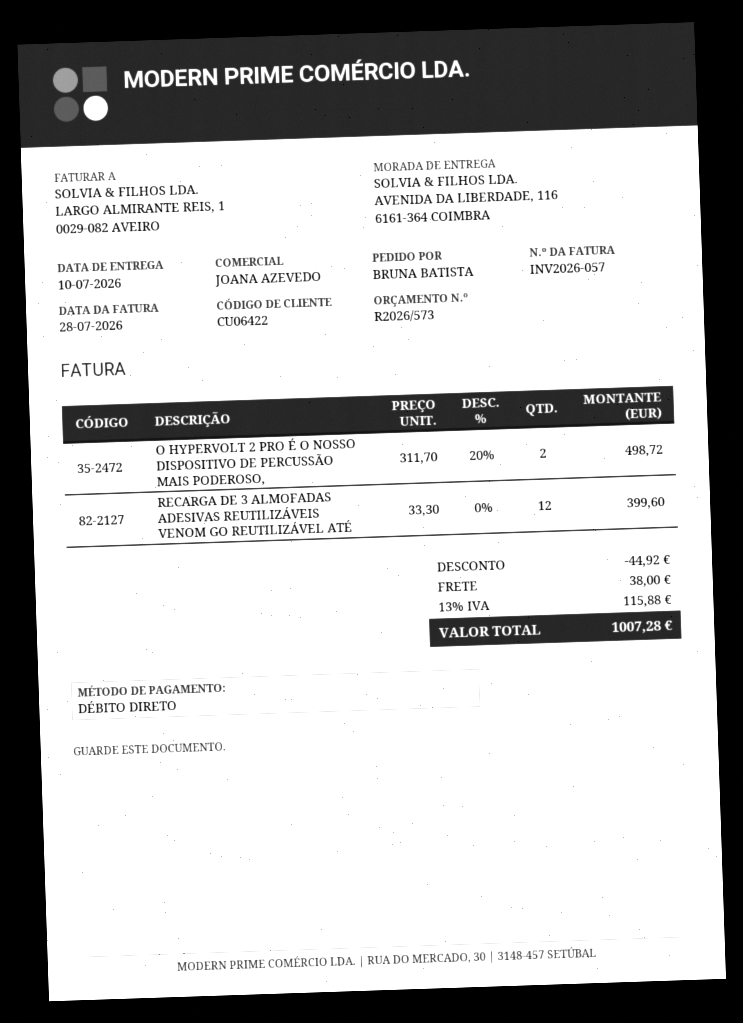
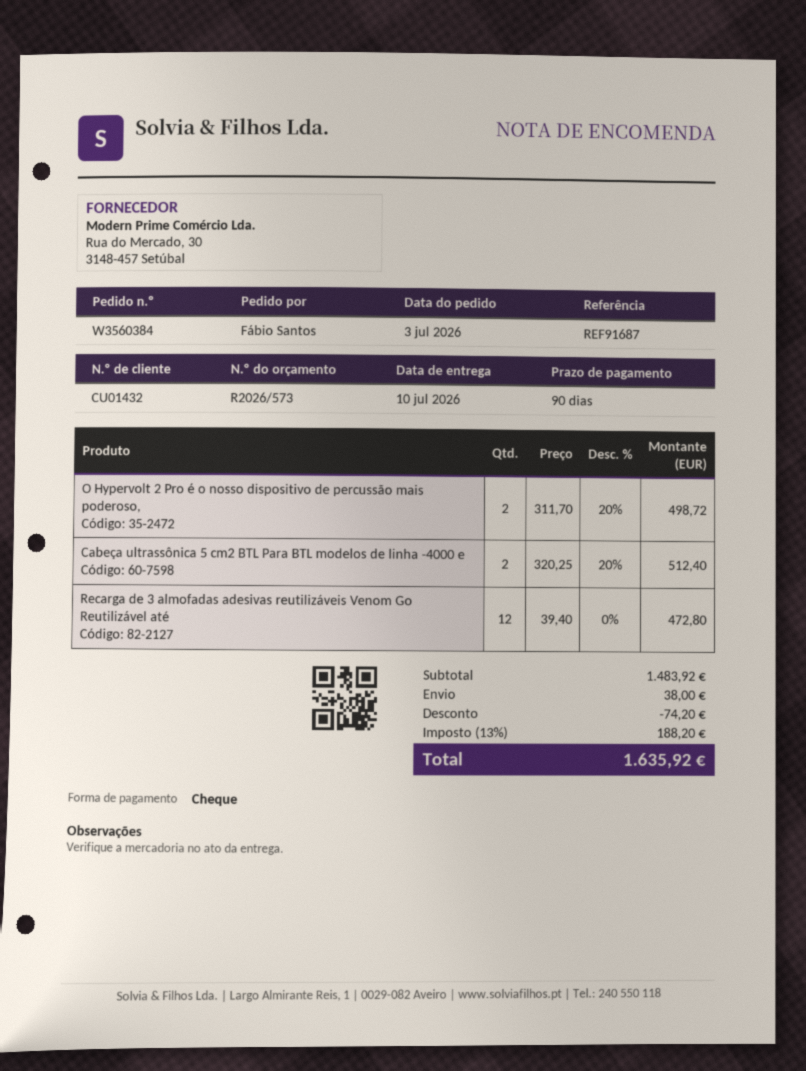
customer number: CU06422 -> CU01432
ordered by: BRUNA BATISTA -> Fábio Santos
payment method: direct debit -> cheque
RECARGA DE 3 ALMOFADAS ADESIVAS REUTILIZÁVEIS VENOM GO REUTILIZÁVEL ATÉ: 12 x 33.30 = 399.60 -> 12 x 39.40 = 472.80
Cabeça ultrassônica 5 cm2 BTL Para BTL modelos de linha -4000 e: none -> 2 x 320.25 - 20% = 512.40
discount: 44.92 -> 74.20
tax: 13% = 115.88 -> 13% = 188.20
total: 1007.28 -> 1635.92

